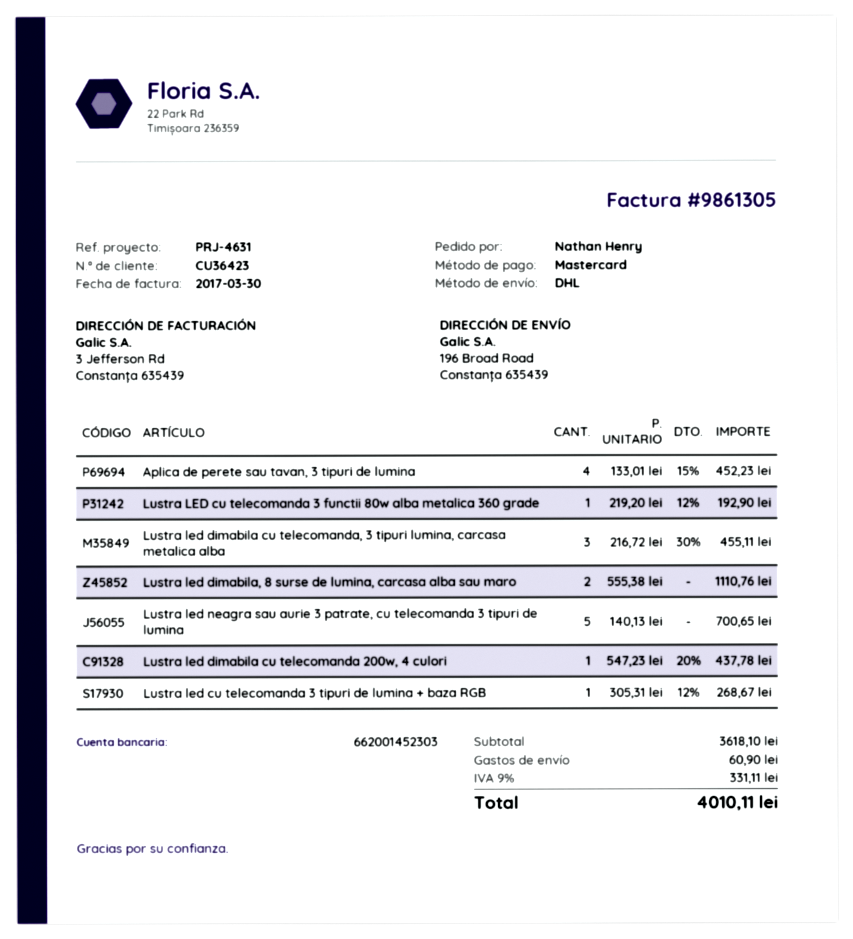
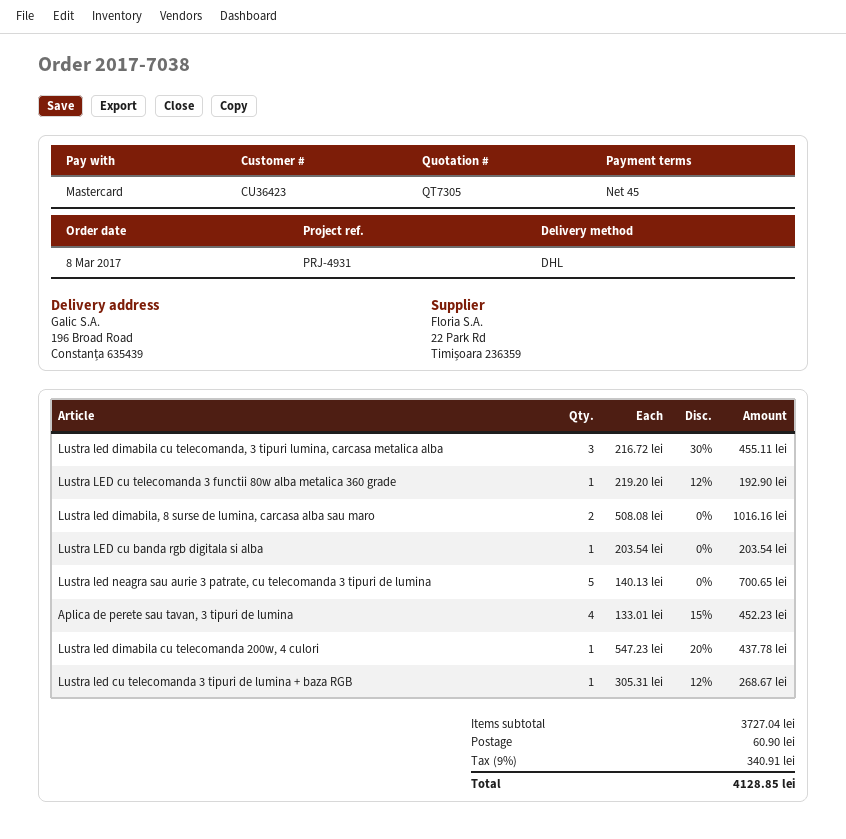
reference: PRJ-4631 -> PRJ-4931
Lustra led dimabila, 8 surse de lumina, carcasa alba sau maro: 2 x 555.38 = 1110.76 -> 2 x 508.08 = 1016.16
Lustra LED cu banda rgb digitala si alba: none -> 1 x 203.54 = 203.54
subtotal: 3618.10 -> 3727.04
tax: 9% = 331.11 -> 9% = 340.91
total: 4010.11 -> 4128.85

